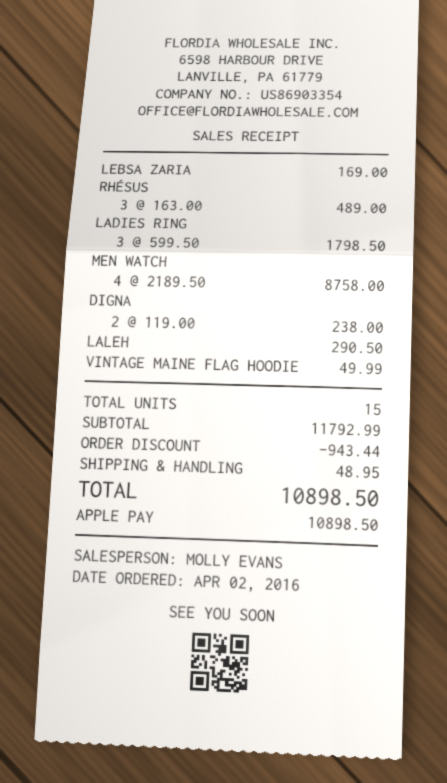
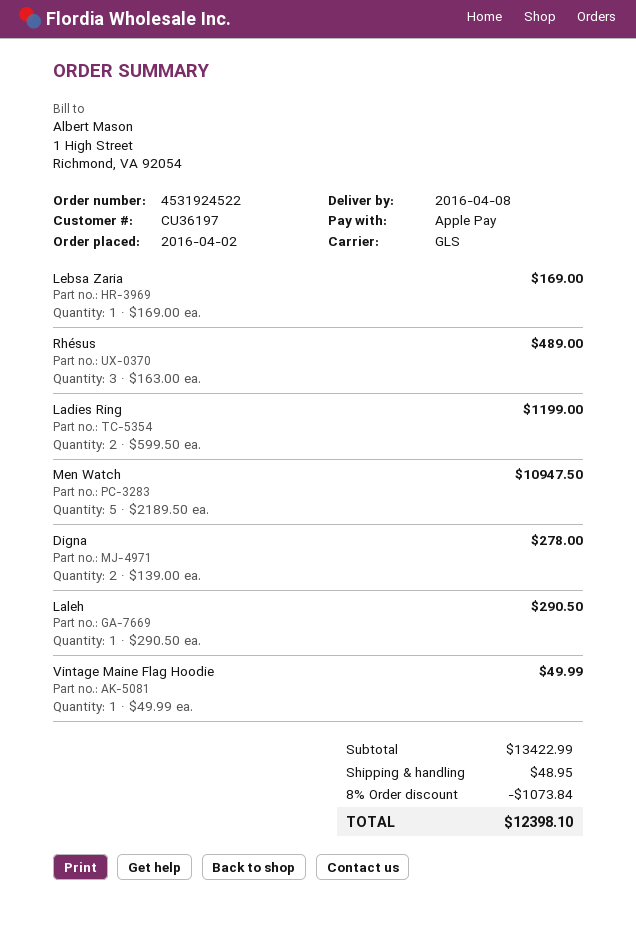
LADIES RING: 3 x 599.50 = 1798.50 -> 2 x 599.50 = 1199.00
MEN WATCH: 4 x 2189.50 = 8758.00 -> 5 x 2189.50 = 10947.50
DIGNA: 2 x 119.00 = 238.00 -> 2 x 139.00 = 278.00
subtotal: 11792.99 -> 13422.99
discount: 943.44 -> 1073.84
total: 10898.50 -> 12398.10

